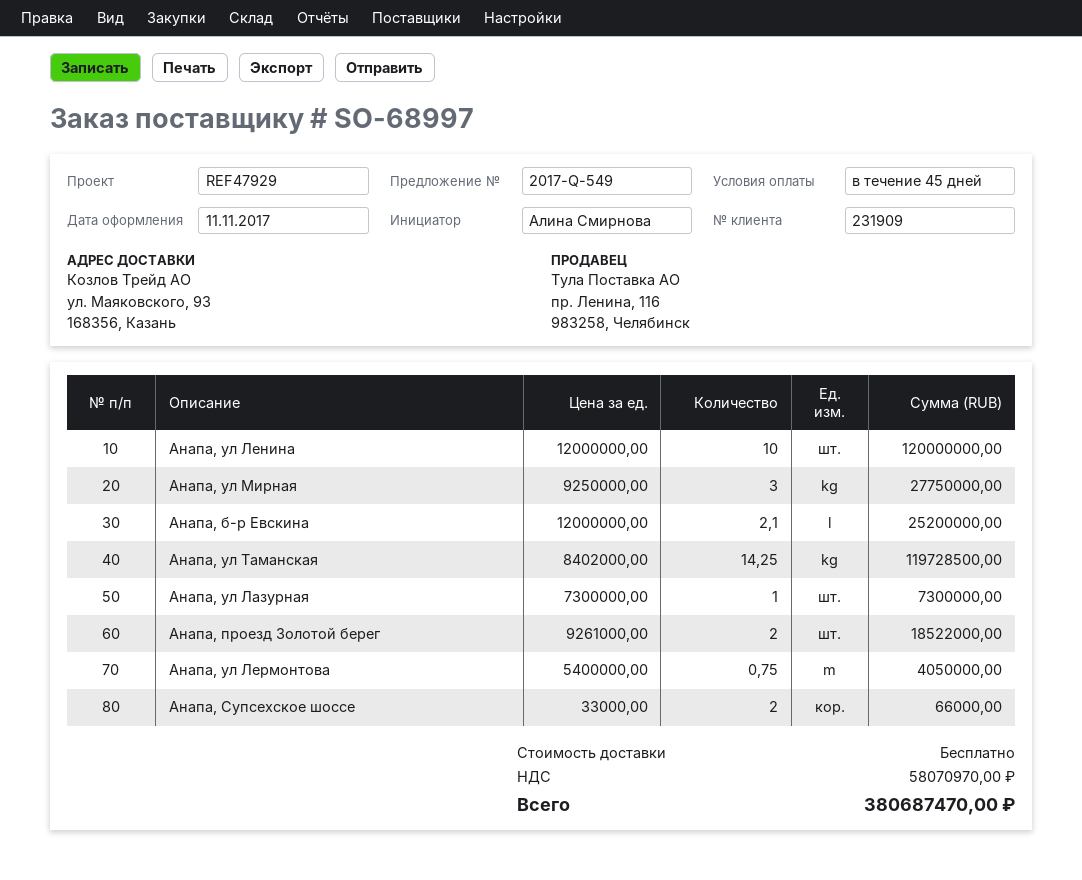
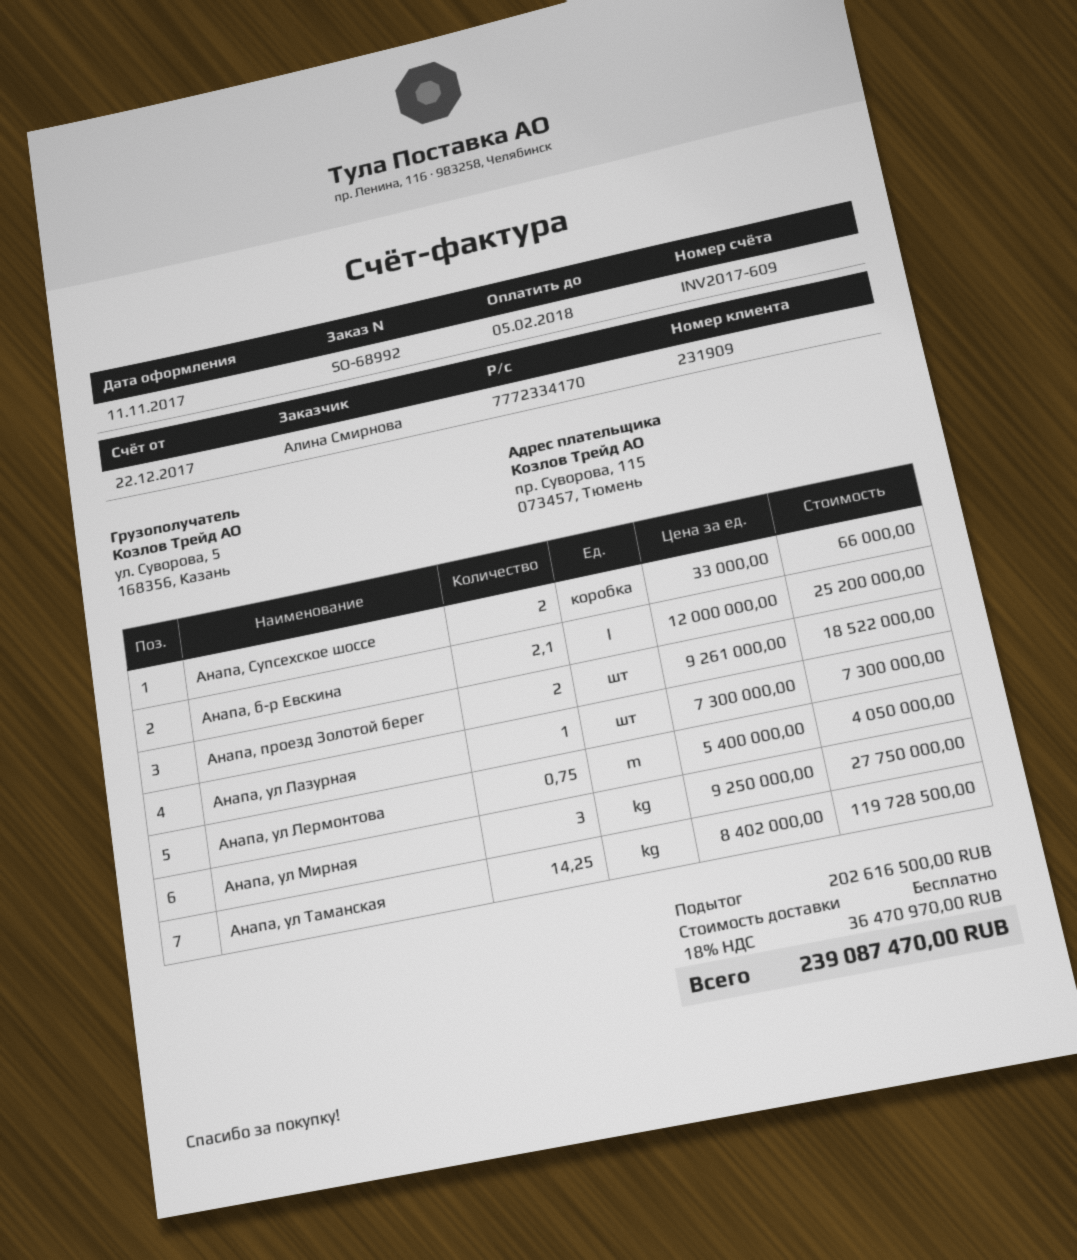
order number: SO-68997 -> SO-68992
ship to: ул. Маяковского, 93, 168356, Казань -> ул. Суворова, 5, 168356, Казань
Анапа, ул Ленина: 10 x 12000000.00 = 120000000.00 -> none
tax: 58070970.00 -> 36470970.00
total: 380687470.00 -> 239087470.00

